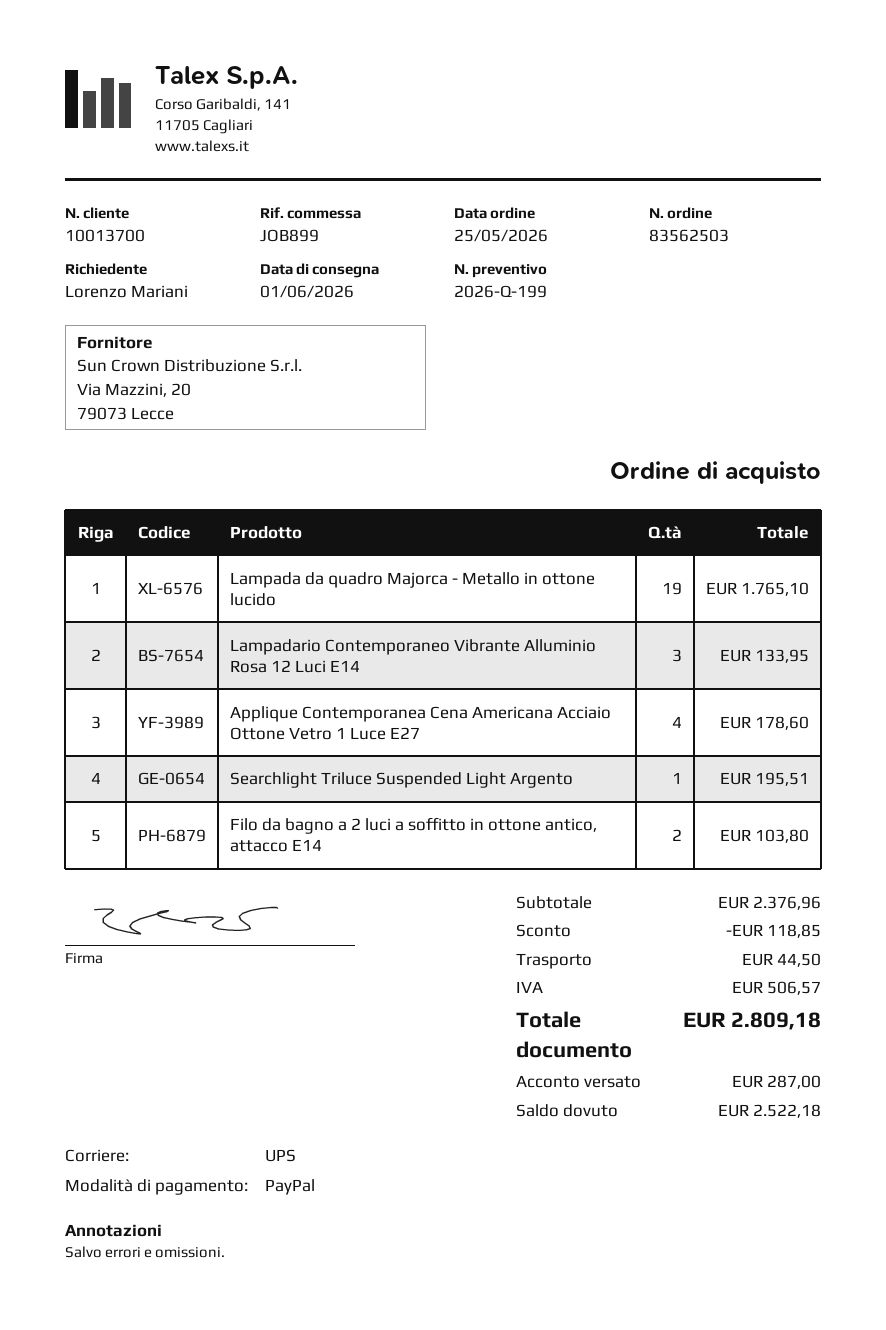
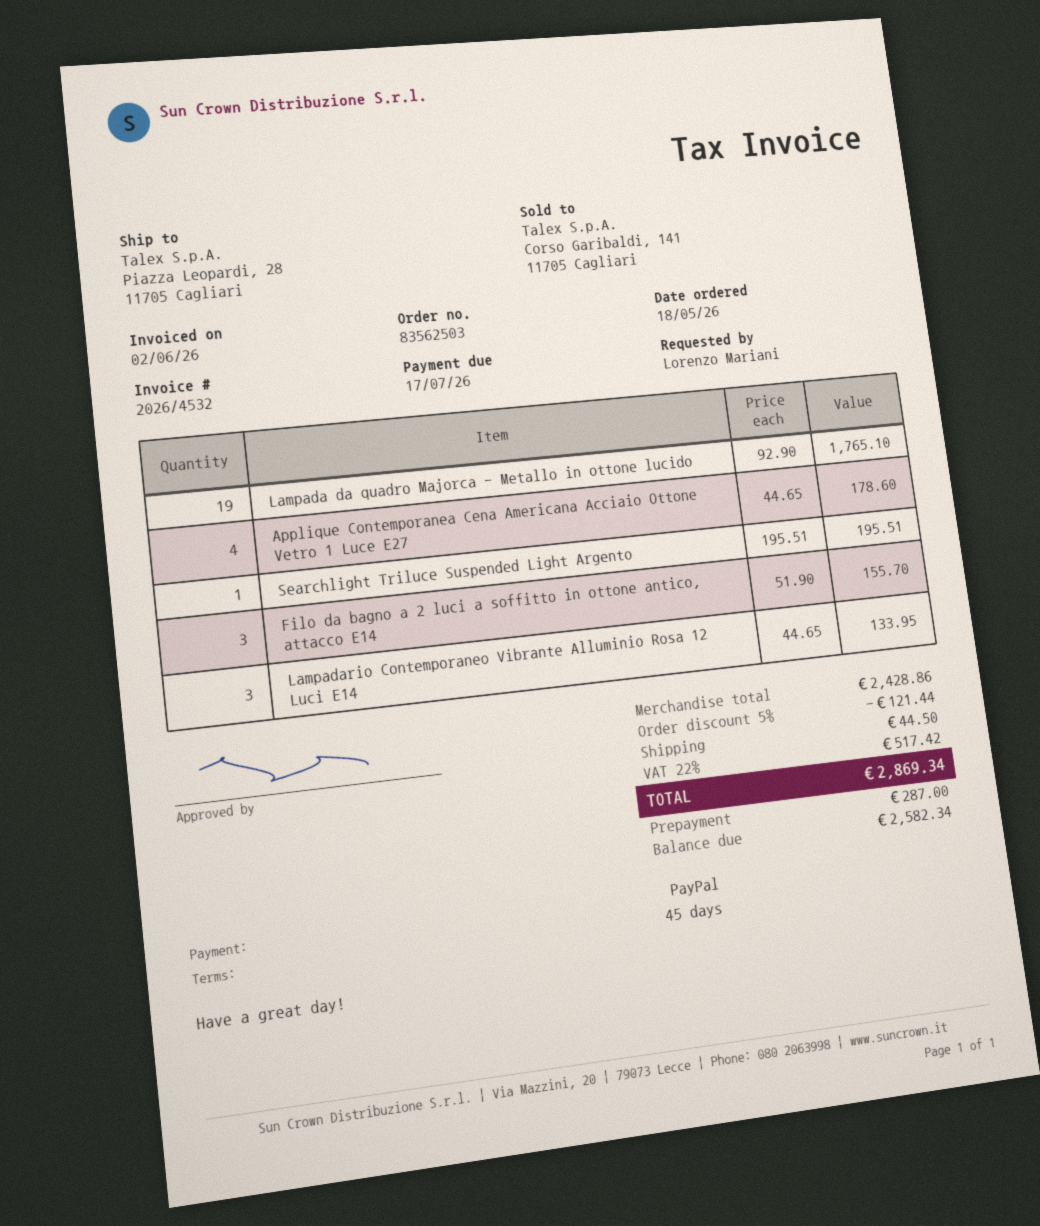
order date: 2026-05-25 -> 2026-05-18
Filo da bagno a 2 luci a soffitto in ottone antico, attacco E14: 2 for 103.80 -> 3 for 155.70
subtotal: 2376.96 -> 2428.86
discount: 118.85 -> 121.44
tax: 506.57 -> 517.42
total: 2809.18 -> 2869.34
balance: 2522.18 -> 2582.34

